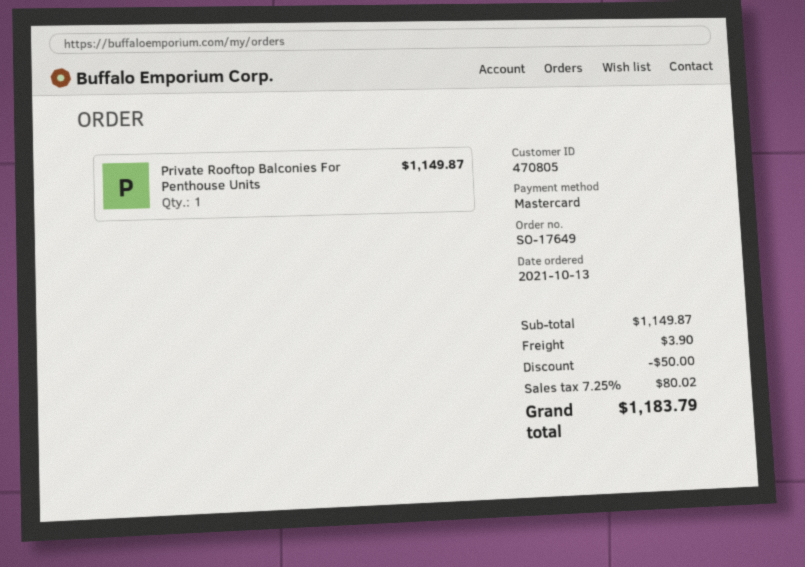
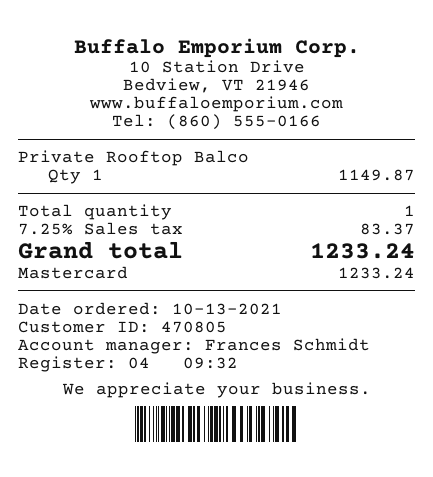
discount: 50.00 -> none
shipping: 3.90 -> none
tax: 7.25% = 80.02 -> 7.25% = 83.37
total: 1183.79 -> 1233.24

